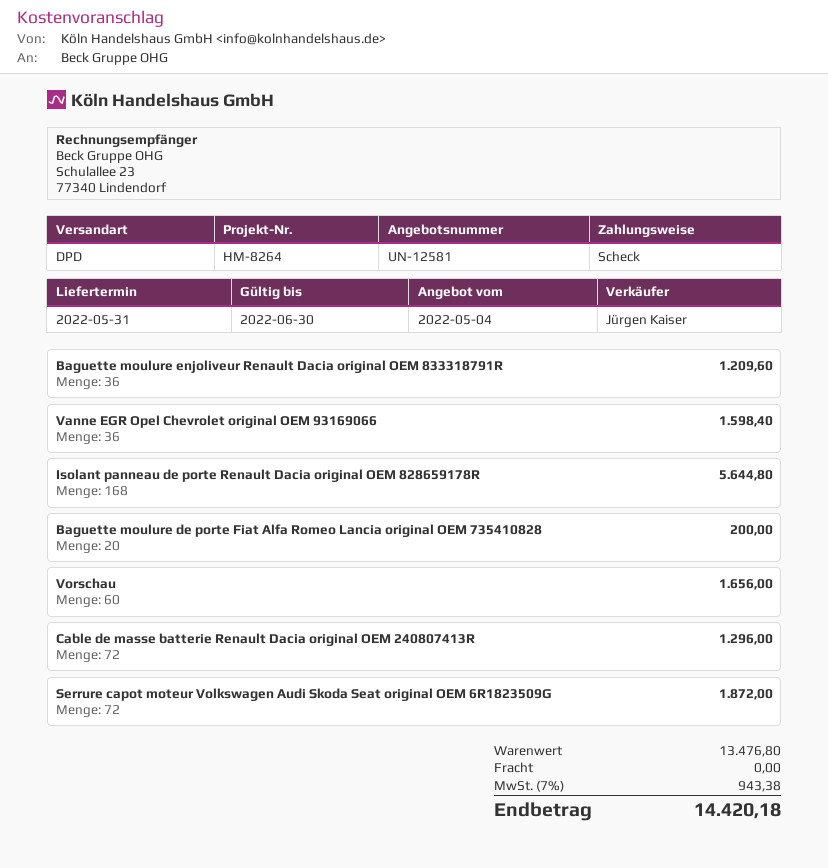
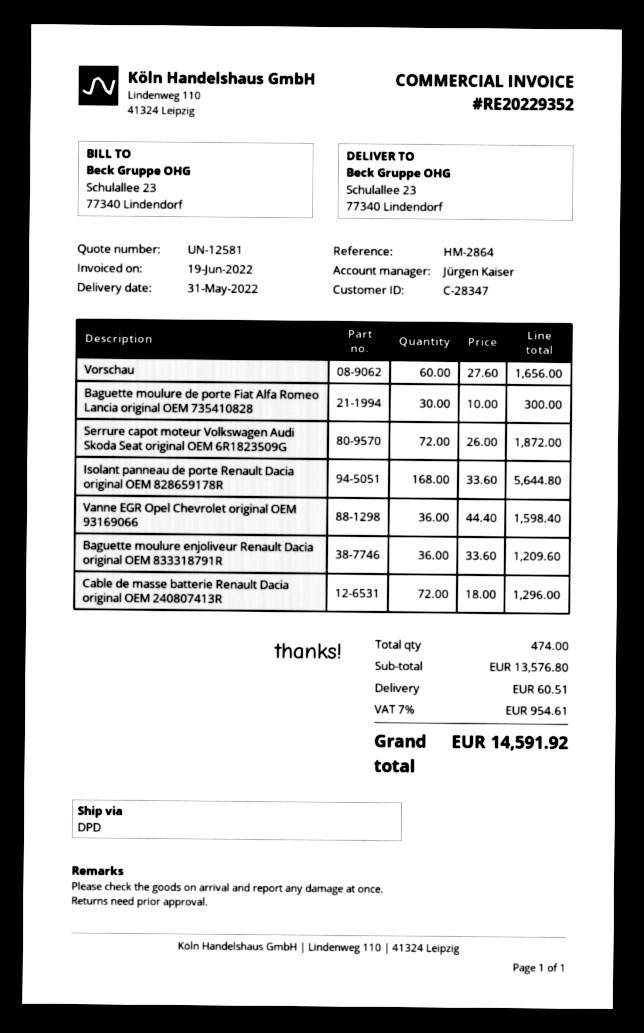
reference: HM-8264 -> HM-2864
Baguette moulure de porte Fiat Alfa Romeo Lancia original OEM 735410828: 20 for 200.00 -> 30 for 300.00
subtotal: 13476.80 -> 13576.80
shipping: 0.00 -> 60.51
tax: 7% = 943.38 -> 7% = 954.61
total: 14420.18 -> 14591.92

